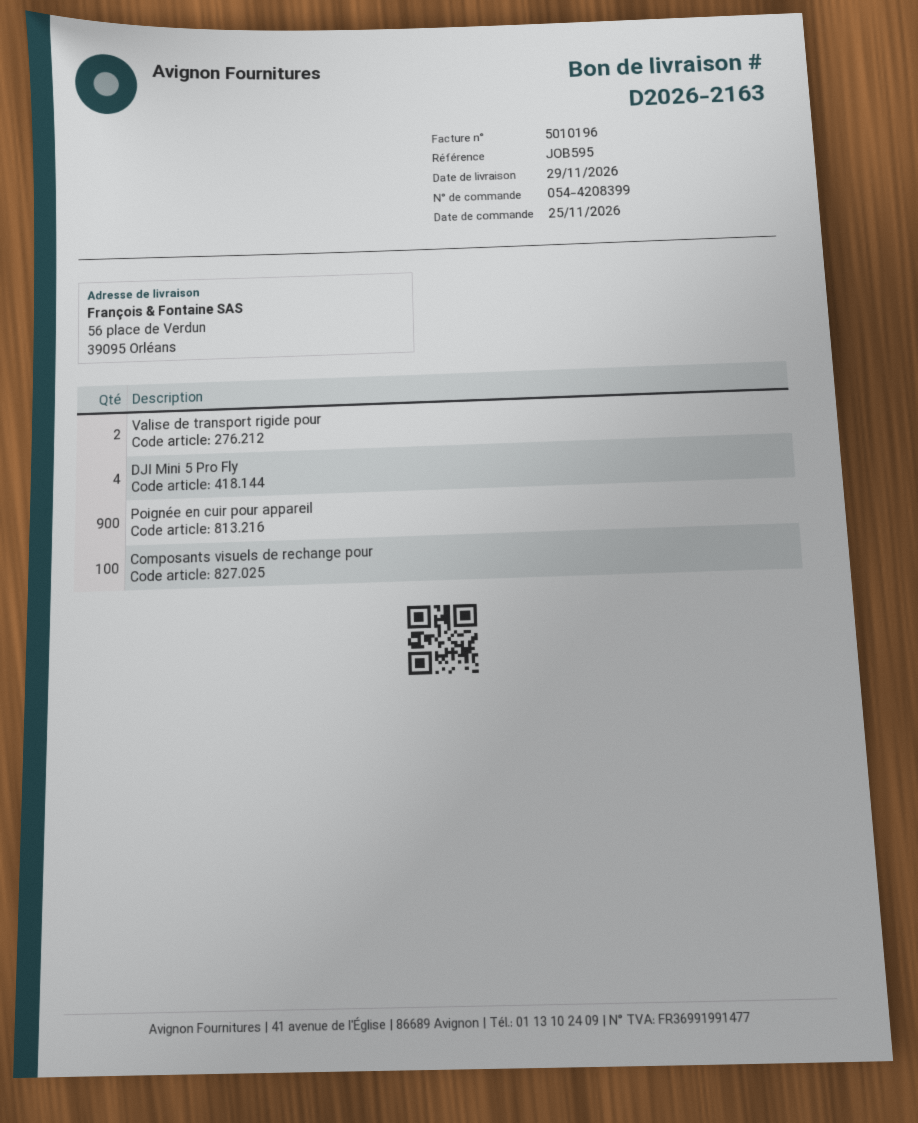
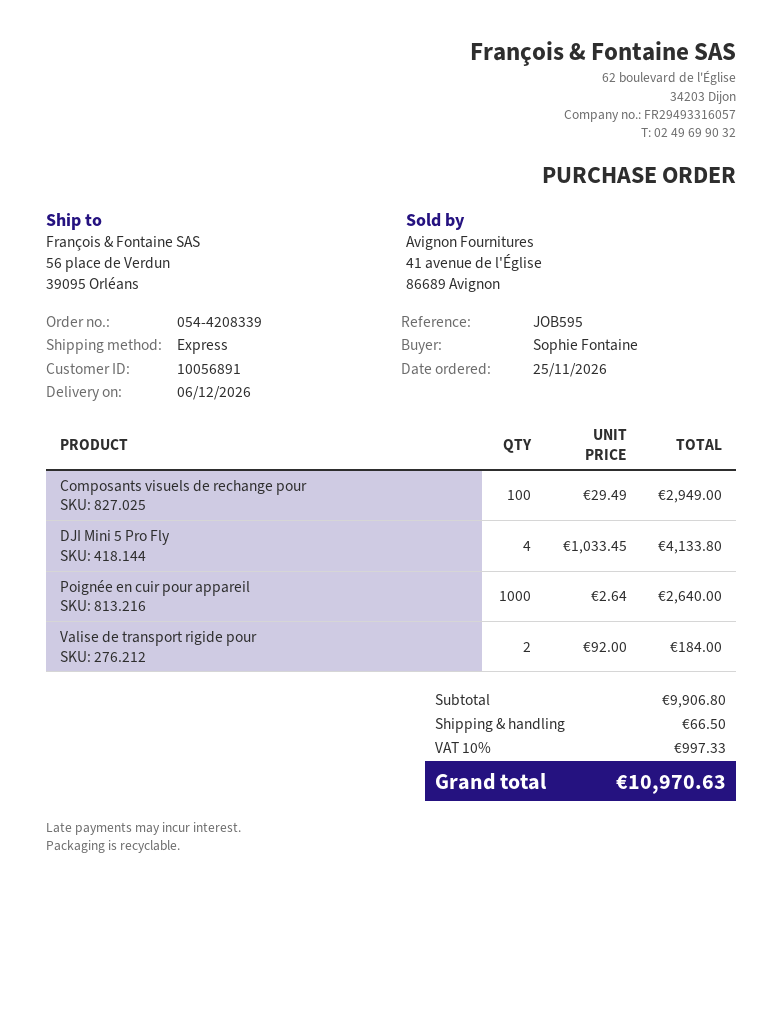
order number: 054-4208399 -> 054-4208339
delivery date: 2026-11-29 -> 2026-12-06
Poignée en cuir pour appareil: 900 -> 1000

